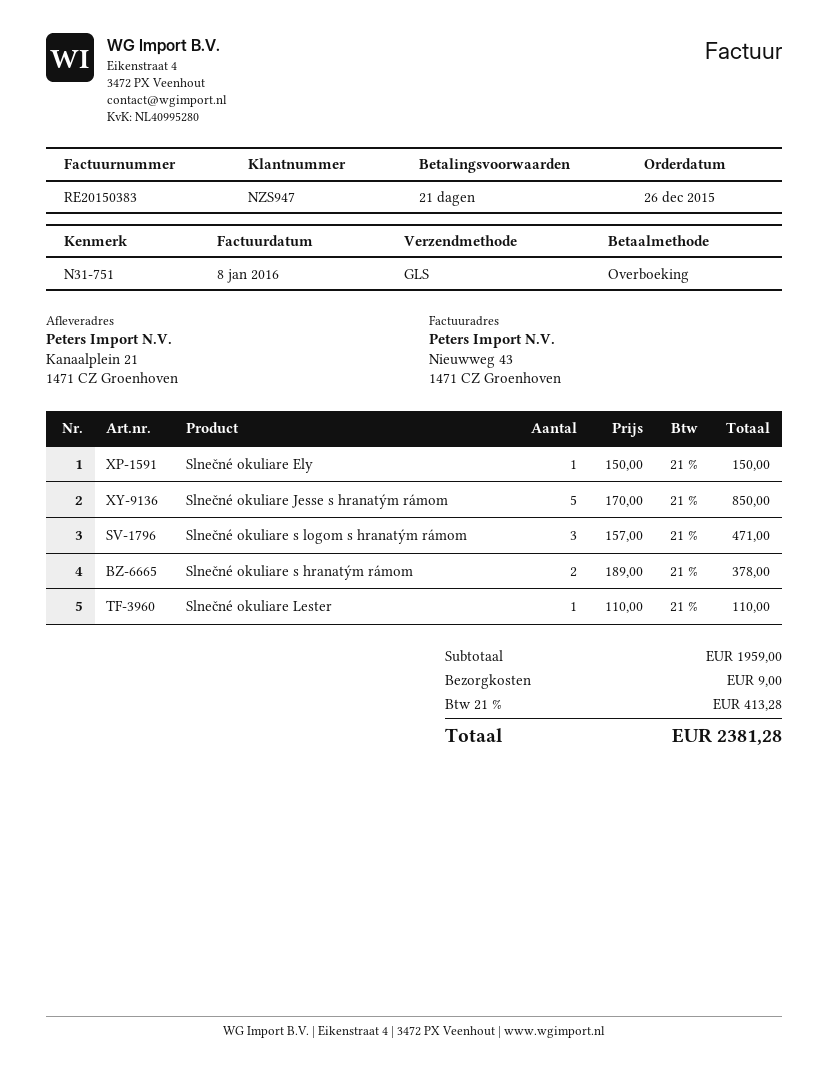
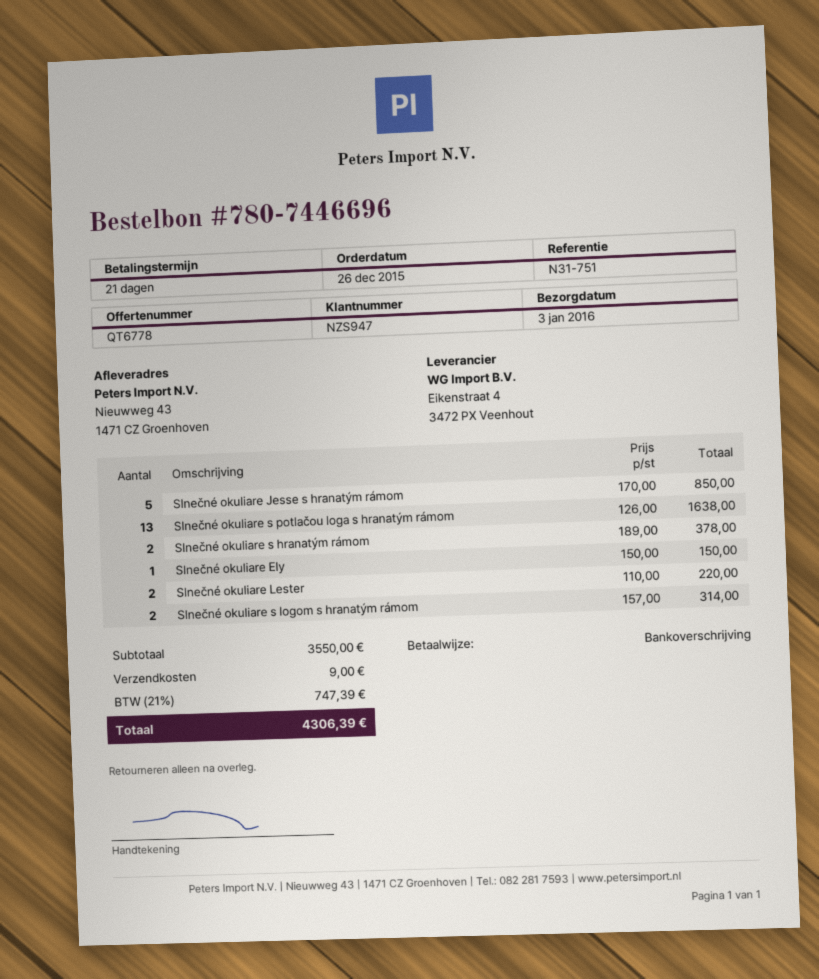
ship to: Kanaalplein 21, 1471 CZ Groenhoven -> Nieuwweg 43, 1471 CZ Groenhoven
Slnečné okuliare s logom s hranatým rámom: 3 x 157.00 = 471.00 -> 2 x 157.00 = 314.00
Slnečné okuliare Lester: 1 x 110.00 = 110.00 -> 2 x 110.00 = 220.00
Slnečné okuliare s potlačou loga s hranatým rámom: none -> 13 x 126.00 = 1638.00
subtotal: 1959.00 -> 3550.00
tax: 21% = 413.28 -> 21% = 747.39
total: 2381.28 -> 4306.39

